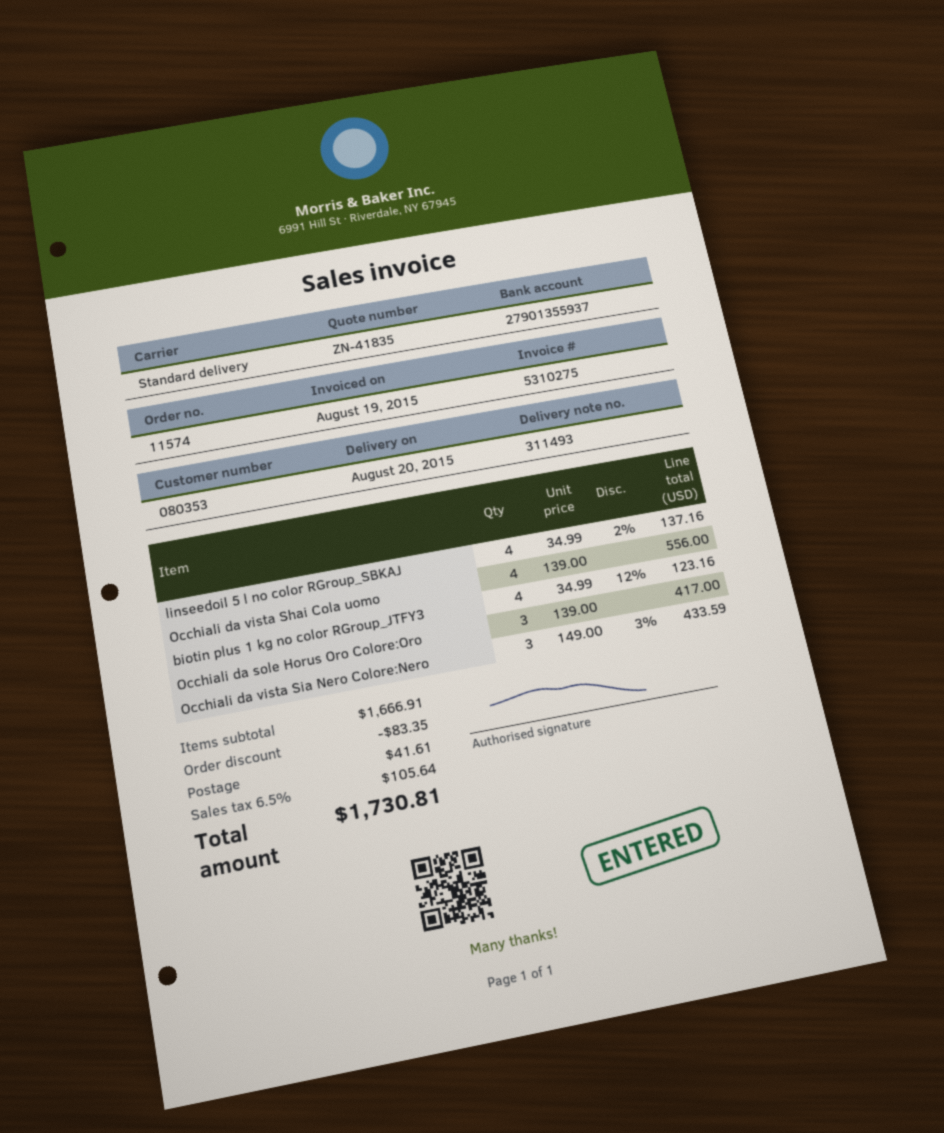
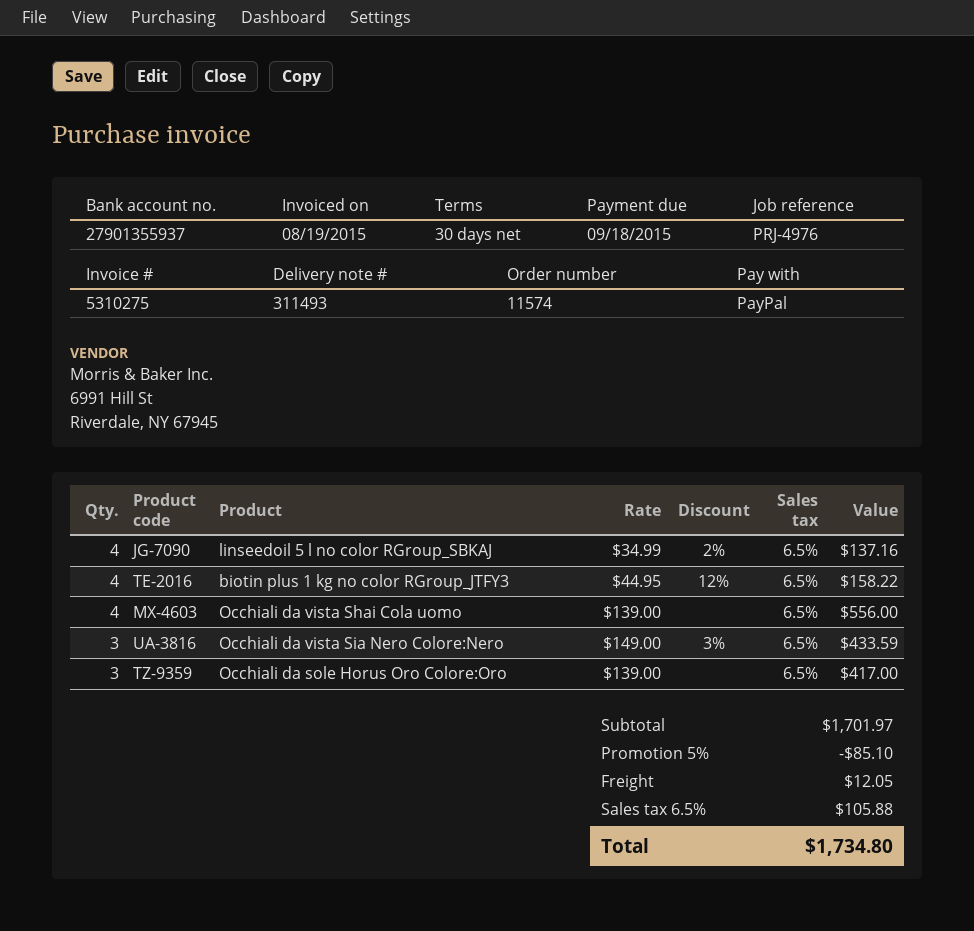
biotin plus 1 kg no color RGroup_JTFY3: 4 x 34.99 - 12% = 123.16 -> 4 x 44.95 - 12% = 158.22
subtotal: 1666.91 -> 1701.97
discount: 83.35 -> 85.10
shipping: 41.61 -> 12.05
tax: 6.5% = 105.64 -> 6.5% = 105.88
total: 1730.81 -> 1734.80

